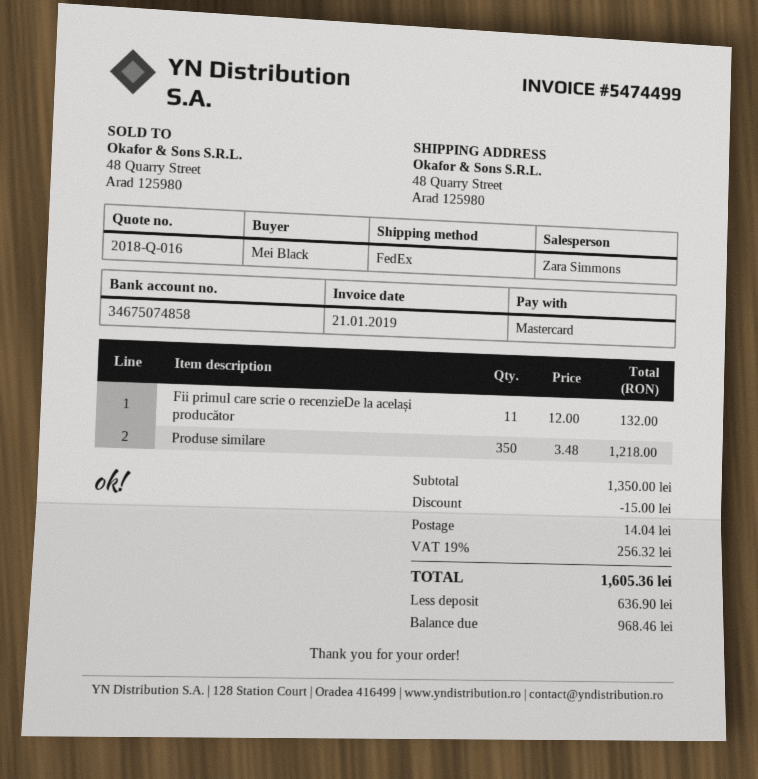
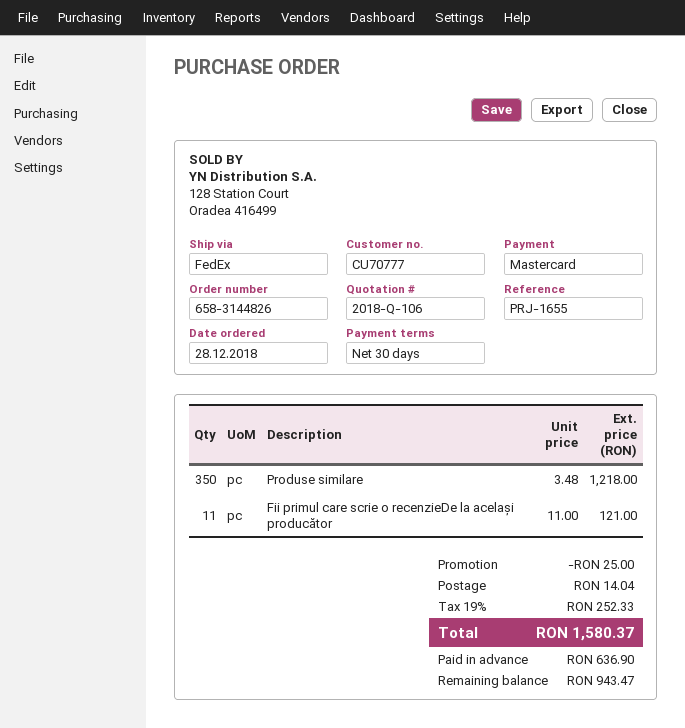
quote number: 2018-Q-016 -> 2018-Q-106
Fii primul care scrie o recenzieDe la același producător: 11 x 12.00 = 132.00 -> 11 x 11.00 = 121.00
discount: 15.00 -> 25.00
tax: 19% = 256.32 -> 19% = 252.33
total: 1605.36 -> 1580.37
balance: 968.46 -> 943.47

